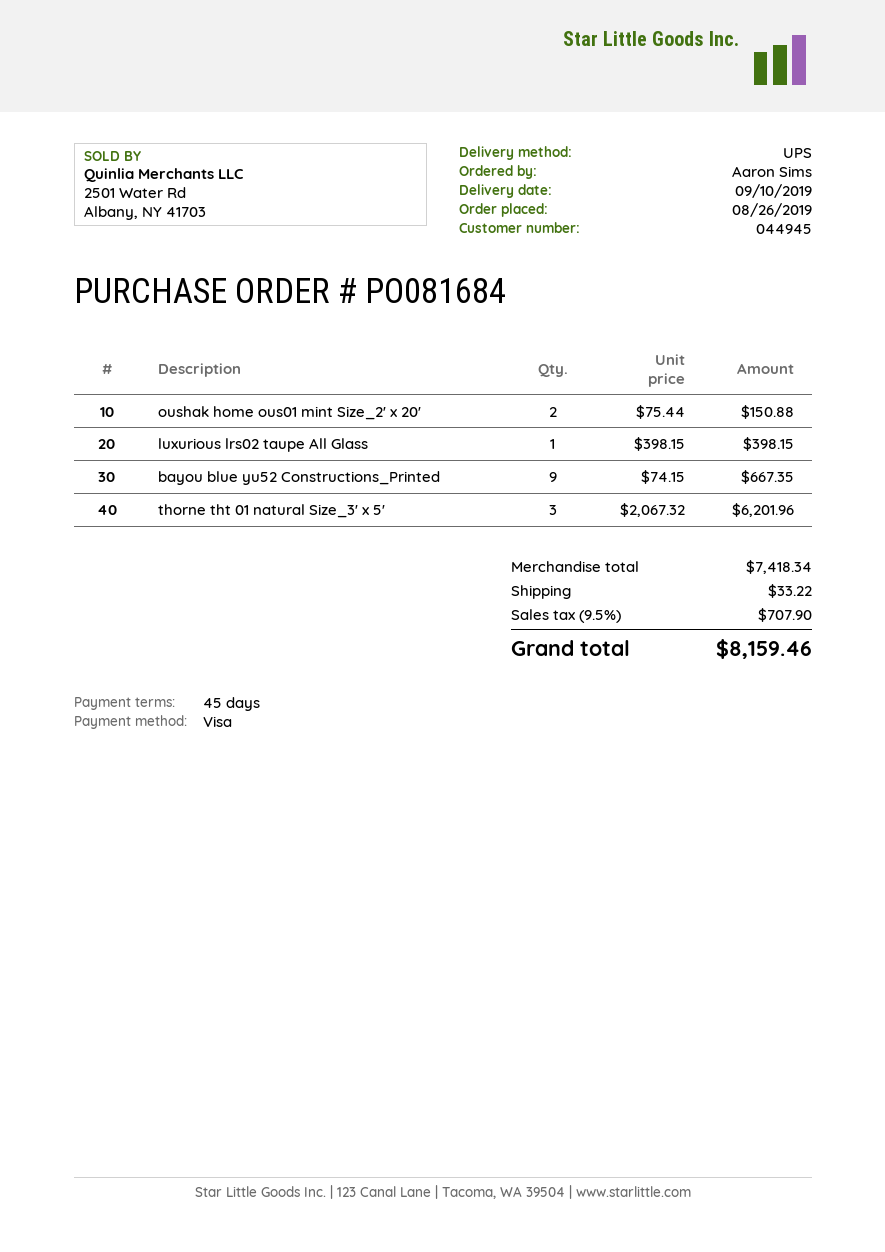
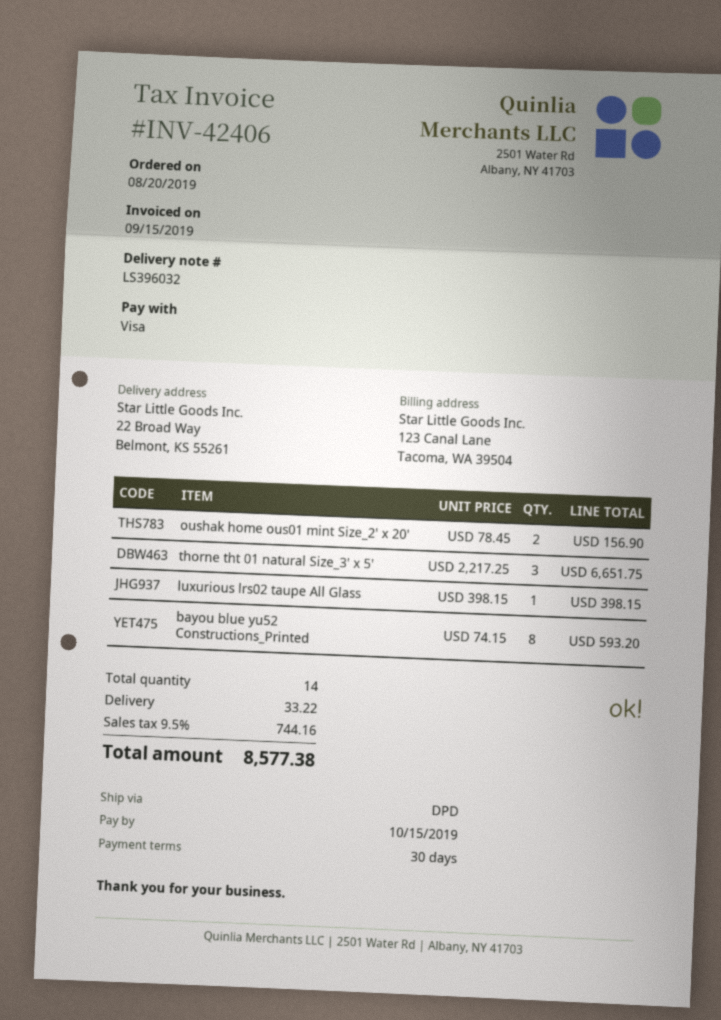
order date: 2019-08-26 -> 2019-08-20
payment terms: 45 days -> 30 days
shipping method: UPS -> DPD
oushak home ous01 mint Size_2' x 20': 2 x 75.44 = 150.88 -> 2 x 78.45 = 156.90
bayou blue yu52 Constructions_Printed: 9 x 74.15 = 667.35 -> 8 x 74.15 = 593.20
thorne tht 01 natural Size_3' x 5': 3 x 2067.32 = 6201.96 -> 3 x 2217.25 = 6651.75
tax: 9.5% = 707.90 -> 9.5% = 744.16
total: 8159.46 -> 8577.38

